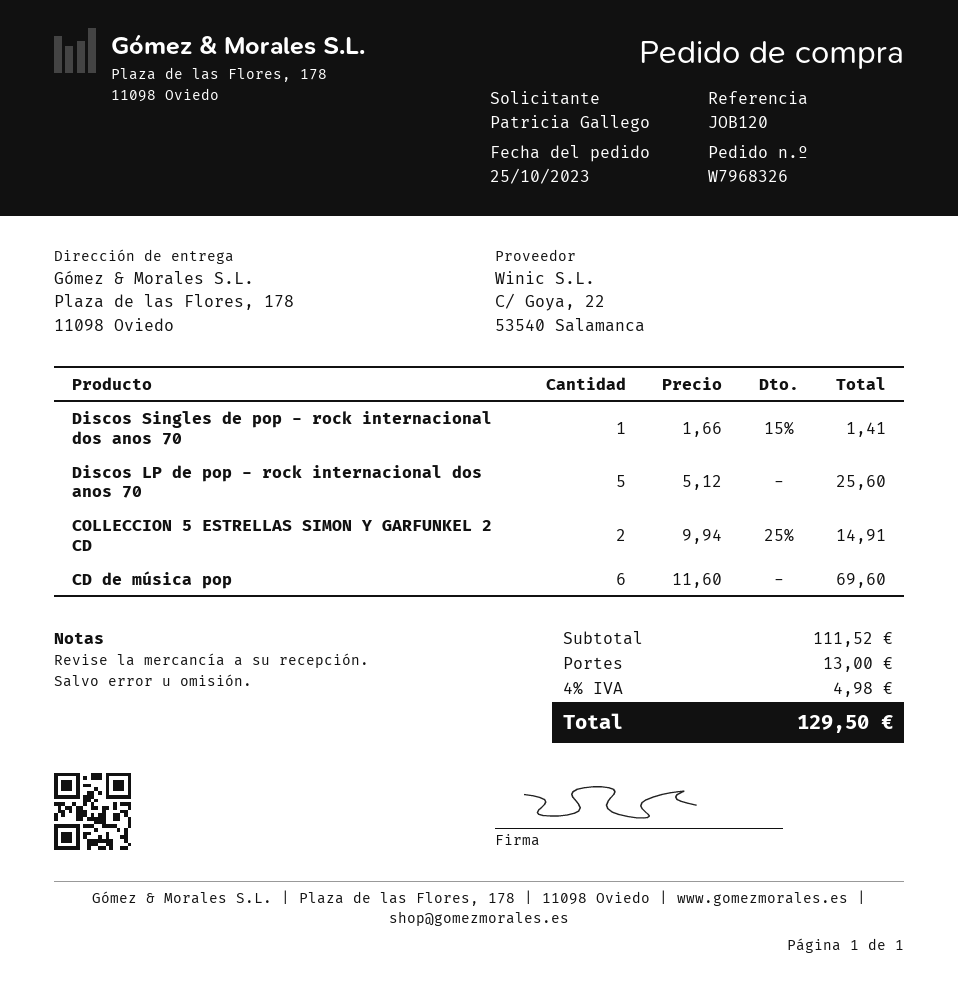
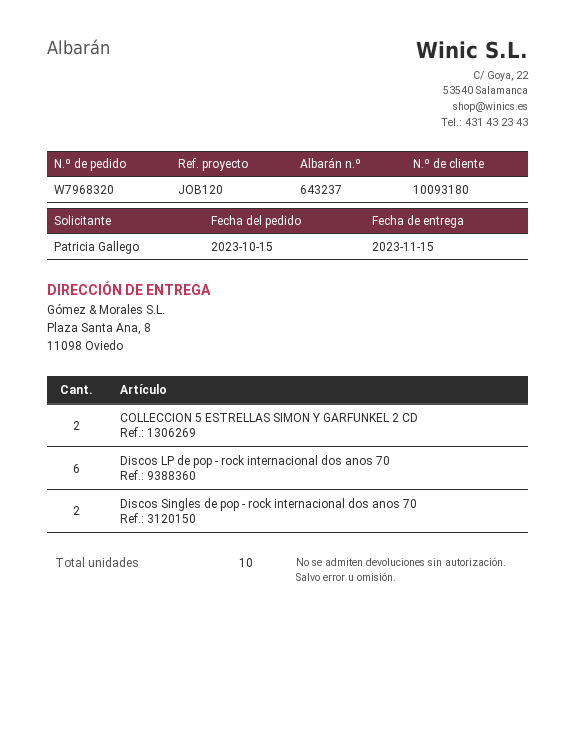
order number: W7968326 -> W7968320
order date: 2023-10-25 -> 2023-10-15
ship to: Plaza de las Flores, 178, 11098 Oviedo -> Plaza Santa Ana, 8, 11098 Oviedo
Discos Singles de pop - rock internacional dos anos 70: 1 -> 2
Discos LP de pop - rock internacional dos anos 70: 5 -> 6
CD de música pop: 6 -> none

